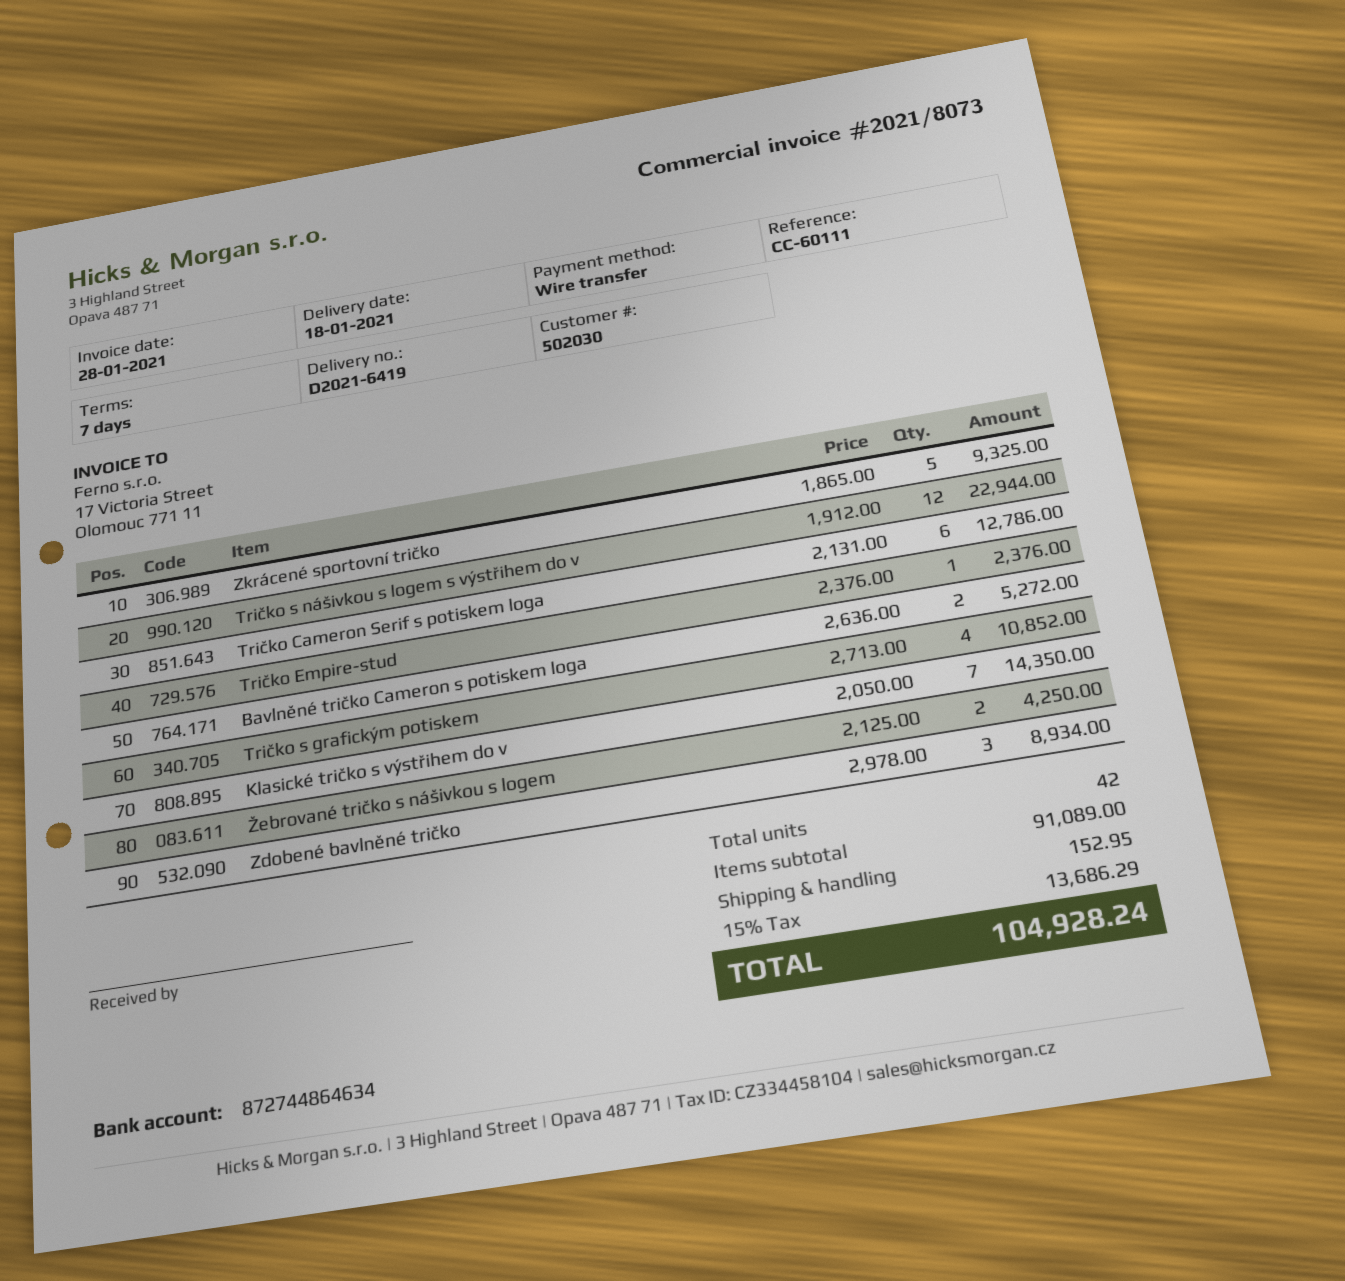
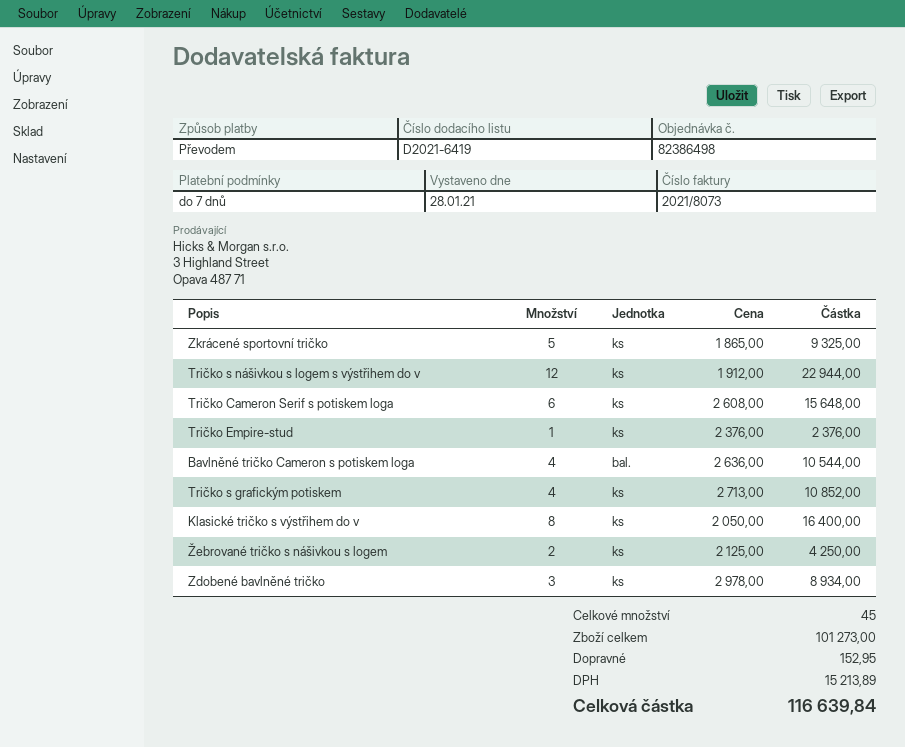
Tričko Cameron Serif s potiskem loga: 6 x 2131.00 = 12786.00 -> 6 x 2608.00 = 15648.00
Bavlněné tričko Cameron s potiskem loga: 2 x 2636.00 = 5272.00 -> 4 x 2636.00 = 10544.00
Klasické tričko s výstřihem do v: 7 x 2050.00 = 14350.00 -> 8 x 2050.00 = 16400.00
total quantity: 42 -> 45
subtotal: 91089.00 -> 101273.00
tax: 13686.29 -> 15213.89
total: 104928.24 -> 116639.84

